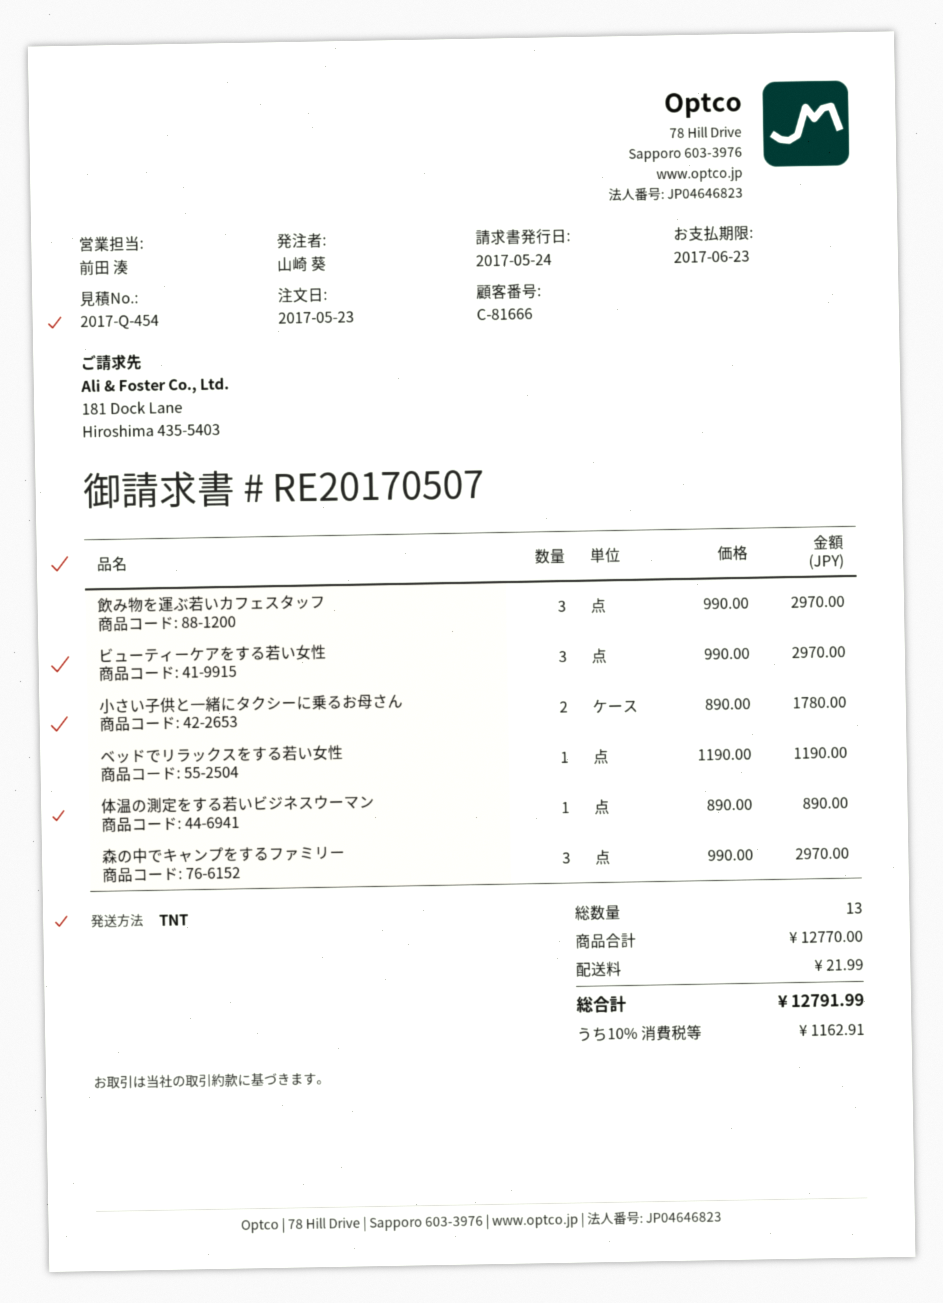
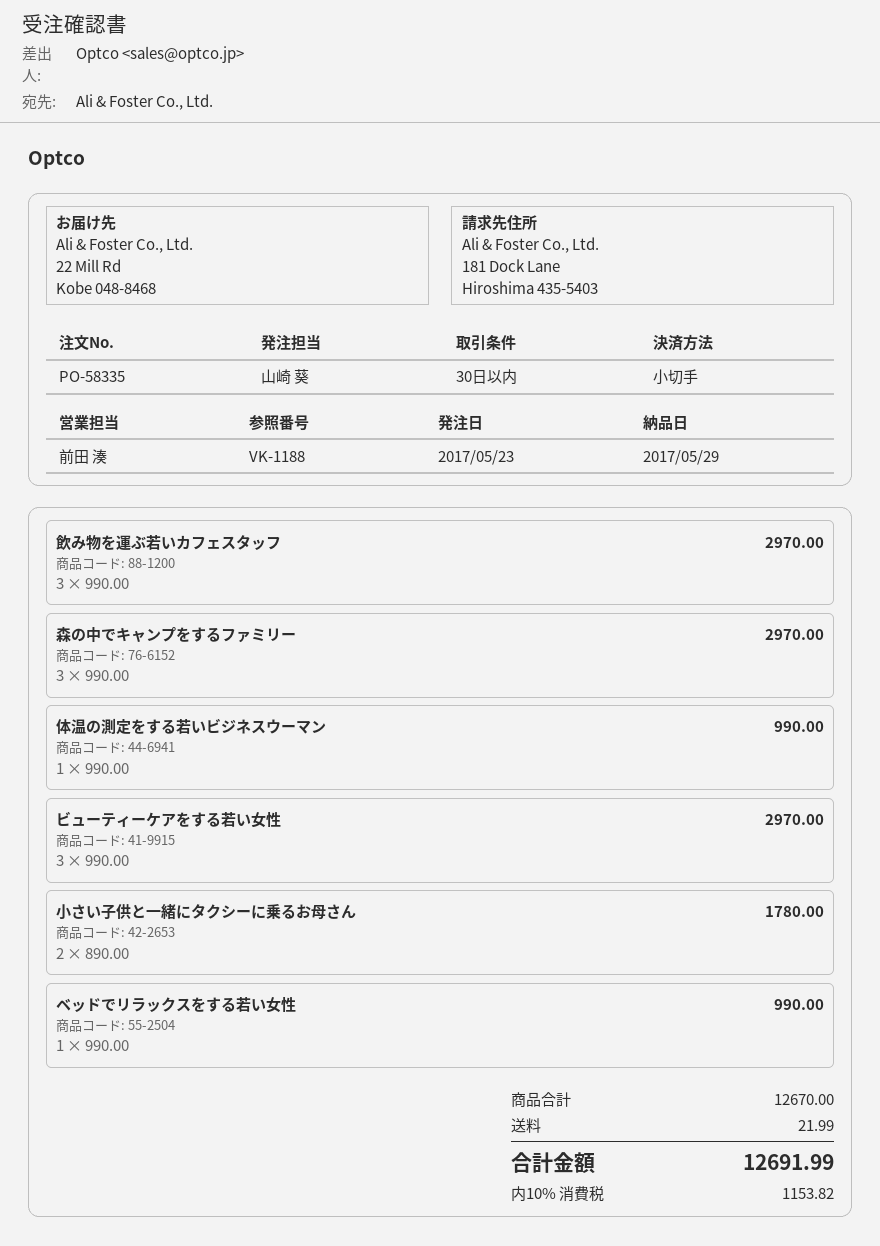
ベッドでリラックスをする若い女性: 1 x 1190.00 = 1190.00 -> 1 x 990.00 = 990.00
体温の測定をする若いビジネスウーマン: 1 x 890.00 = 890.00 -> 1 x 990.00 = 990.00
subtotal: 12770.00 -> 12670.00
tax: 10% = 1162.91 -> 10% = 1153.82
total: 12791.99 -> 12691.99

